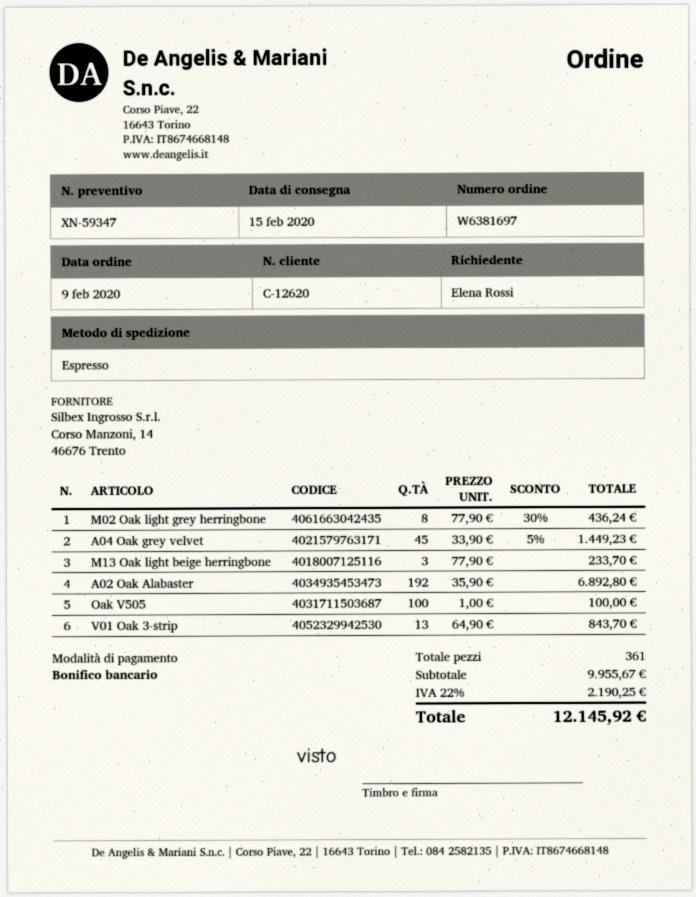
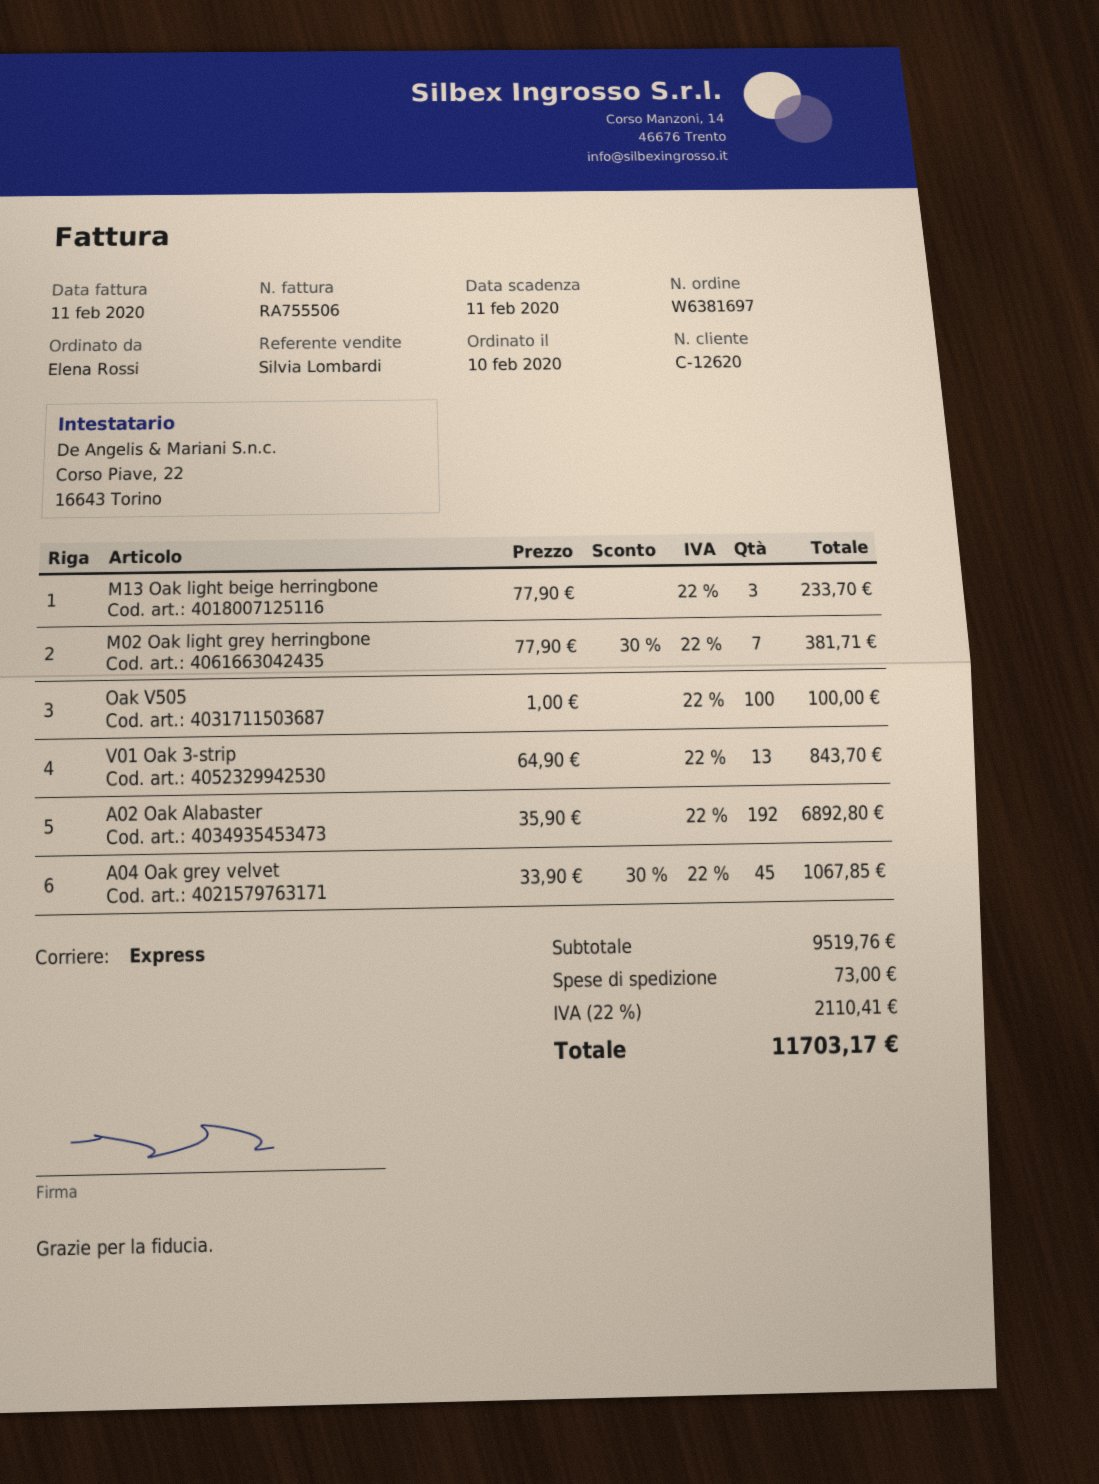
order date: 2020-02-09 -> 2020-02-10
M02 Oak light grey herringbone: 8 x 77.90 - 30% = 436.24 -> 7 x 77.90 - 30% = 381.71
A04 Oak grey velvet: 45 x 33.90 - 5% = 1449.23 -> 45 x 33.90 - 30% = 1067.85
subtotal: 9955.67 -> 9519.76
shipping: none -> 73.00
tax: 22% = 2190.25 -> 22% = 2110.41
total: 12145.92 -> 11703.17

